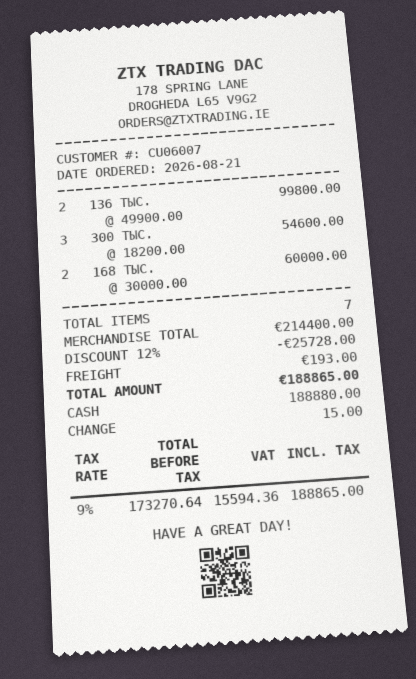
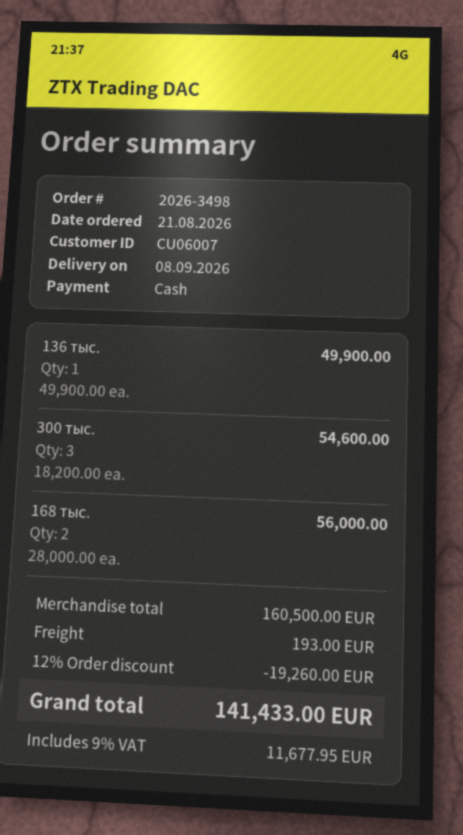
136 ТЫС.: 2 x 49900.00 = 99800.00 -> 1 x 49900.00 = 49900.00
168 ТЫС.: 2 x 30000.00 = 60000.00 -> 2 x 28000.00 = 56000.00
subtotal: 214400.00 -> 160500.00
discount: 12% = 25728.00 -> 12% = 19260.00
tax: 9% = 15594.36 -> 9% = 11677.95
total: 188865.00 -> 141433.00

